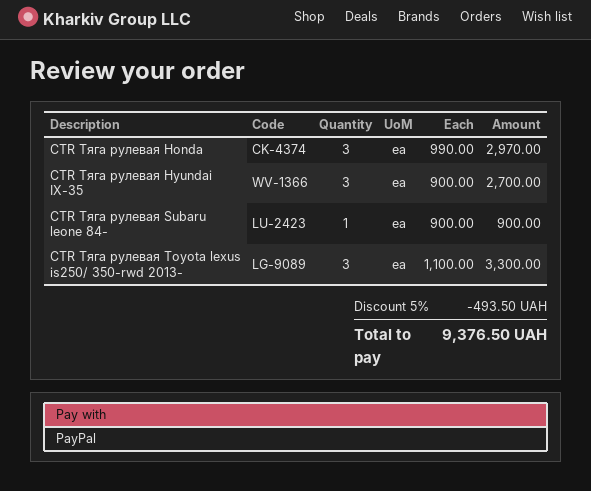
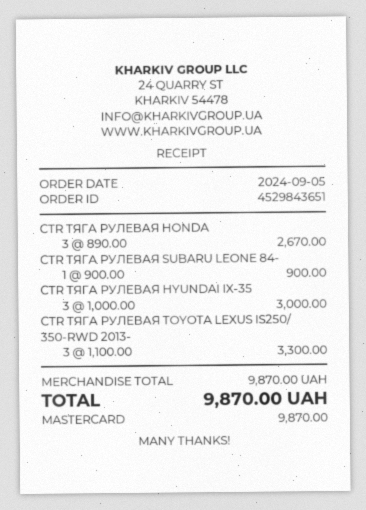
payment method: PayPal -> Mastercard
CTR Тяга рулевая Honda: 3 x 990.00 = 2970.00 -> 3 x 890.00 = 2670.00
CTR Тяга рулевая Hyundai IX-35: 3 x 900.00 = 2700.00 -> 3 x 1000.00 = 3000.00
discount: 5% = 493.50 -> none
total: 9376.50 -> 9870.00

